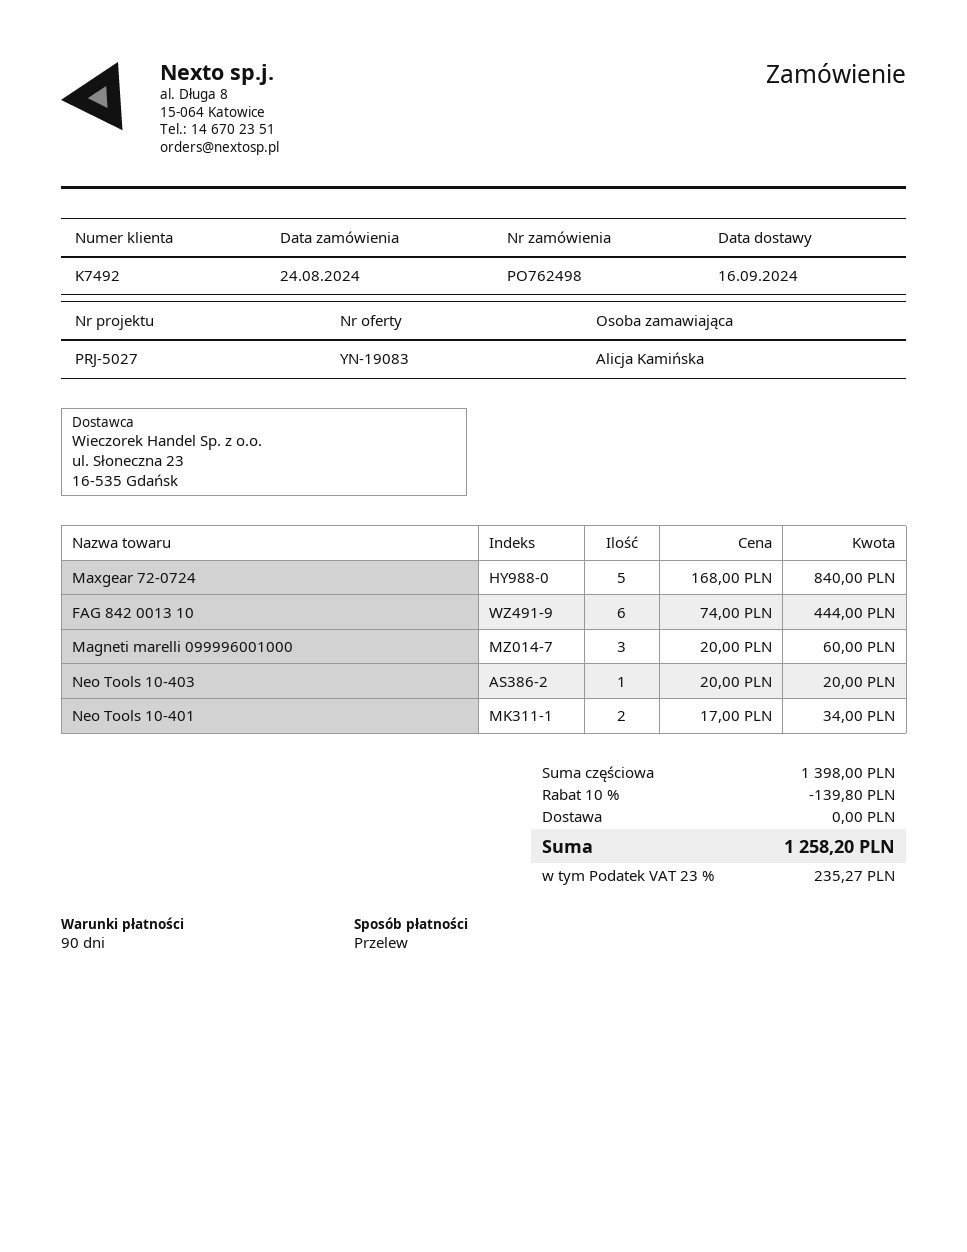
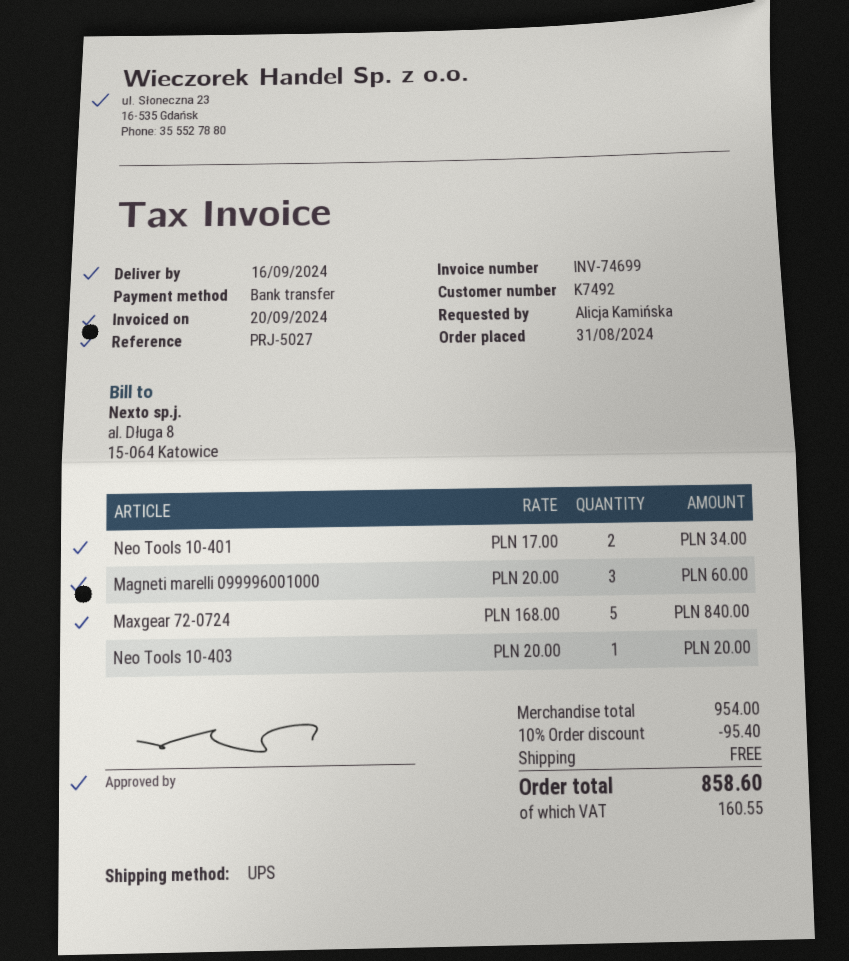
order date: 2024-08-24 -> 2024-08-31
FAG 842 0013 10: 6 x 74.00 = 444.00 -> none
subtotal: 1398.00 -> 954.00
discount: 10% = 139.80 -> 10% = 95.40
tax: 235.27 -> 160.55
total: 1258.20 -> 858.60

